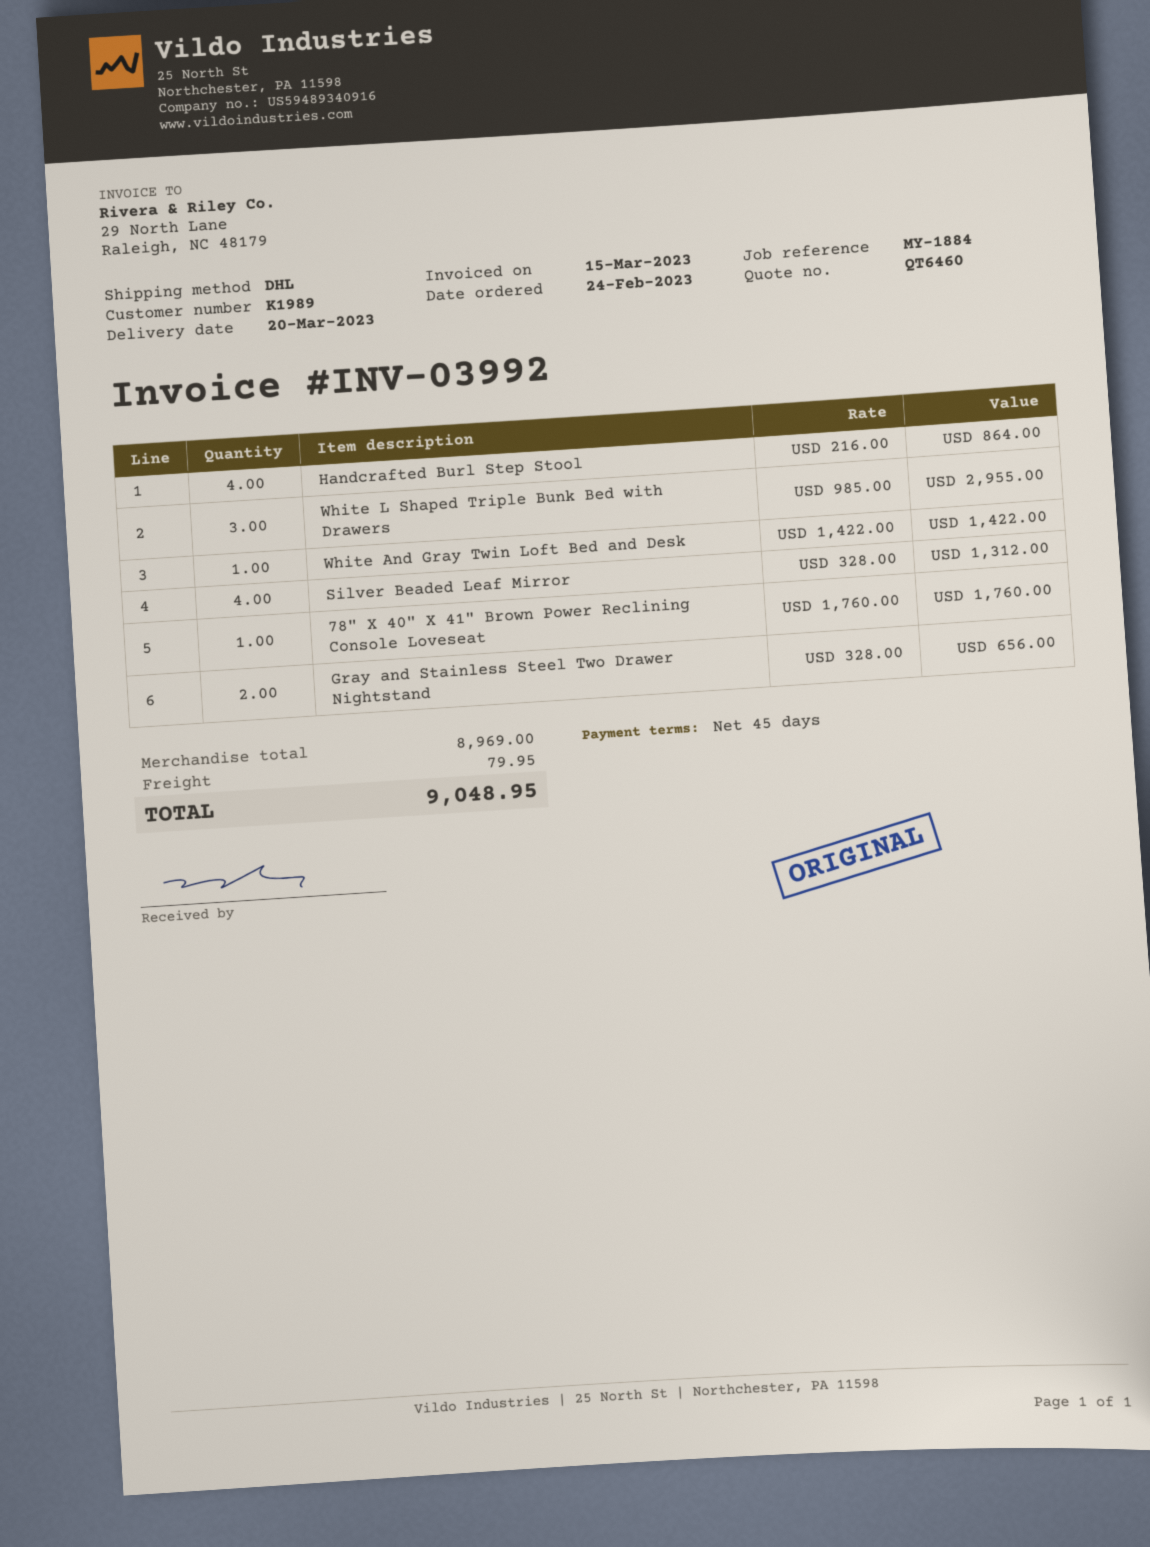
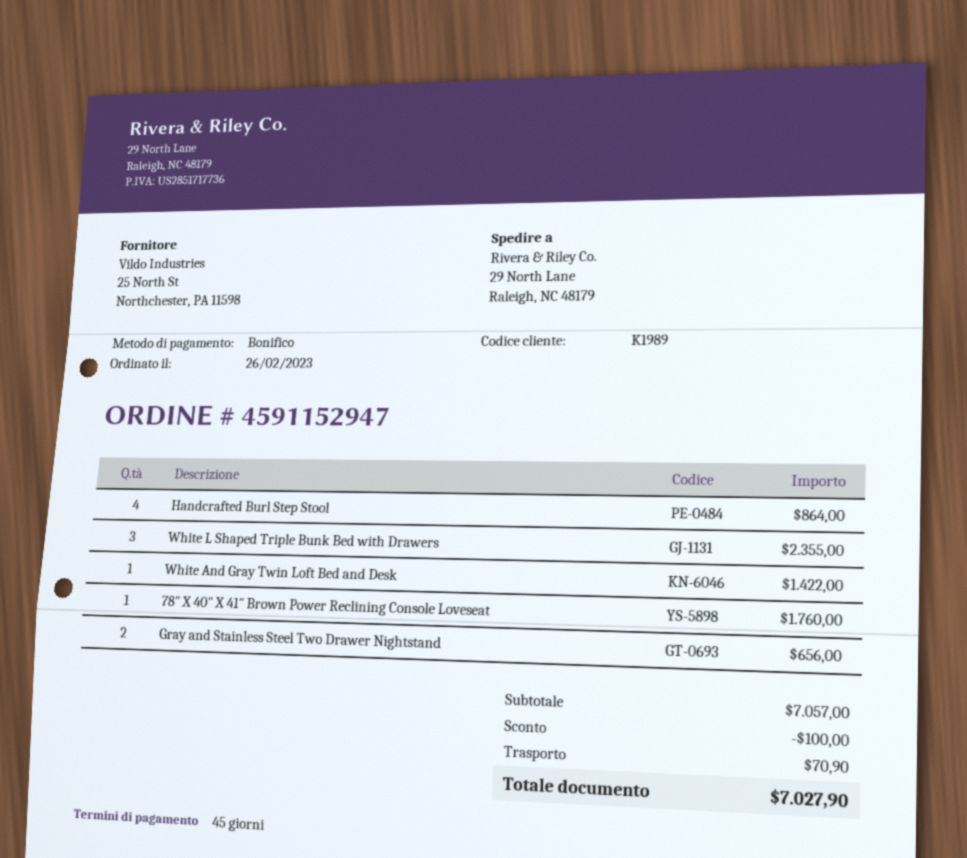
order date: 2023-02-24 -> 2023-02-26
White L Shaped Triple Bunk Bed with Drawers: 3 for 2955.00 -> 3 for 2355.00
Silver Beaded Leaf Mirror: 4 for 1312.00 -> none
subtotal: 8969.00 -> 7057.00
discount: none -> 100.00
shipping: 79.95 -> 70.90
total: 9048.95 -> 7027.90

